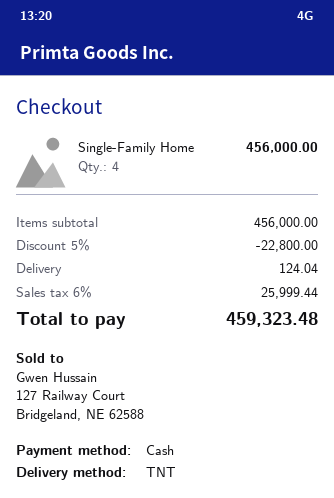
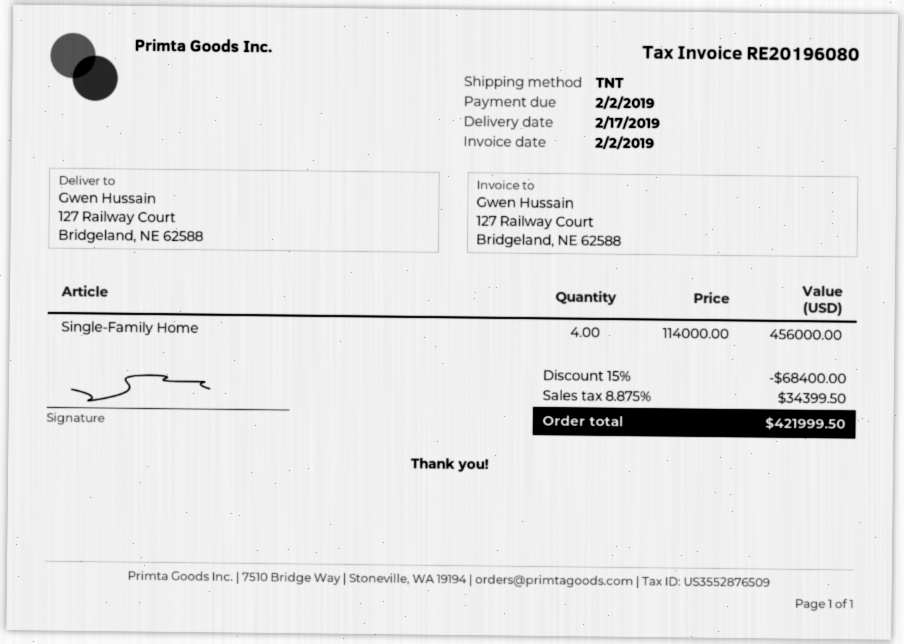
discount: 5% = 22800.00 -> 15% = 68400.00
shipping: 124.04 -> none
tax: 6% = 25999.44 -> 8.875% = 34399.50
total: 459323.48 -> 421999.50

